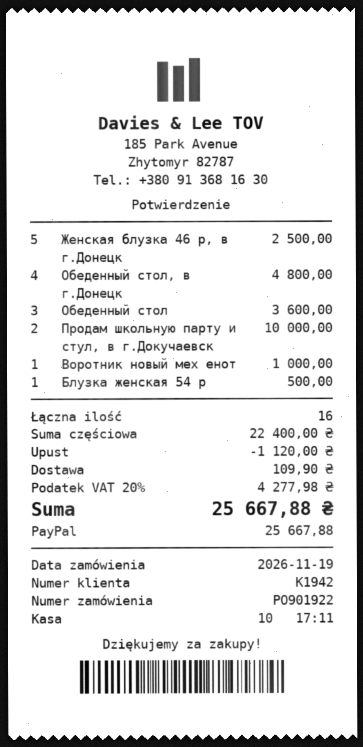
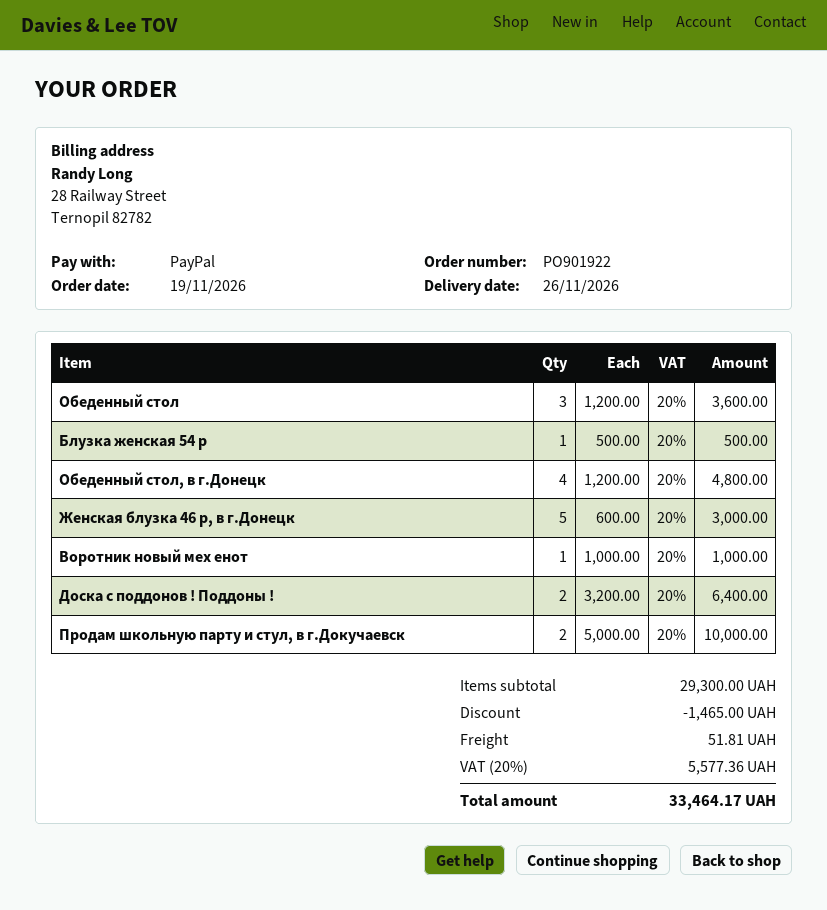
Женская блузка 46 р, в г.Донецк: 5 for 2500.00 -> 5 for 3000.00
Доска с поддонов ! Поддоны !: none -> 2 for 6400.00
subtotal: 22400.00 -> 29300.00
discount: 1120.00 -> 1465.00
shipping: 109.90 -> 51.81
tax: 20% = 4277.98 -> 20% = 5577.36
total: 25667.88 -> 33464.17

